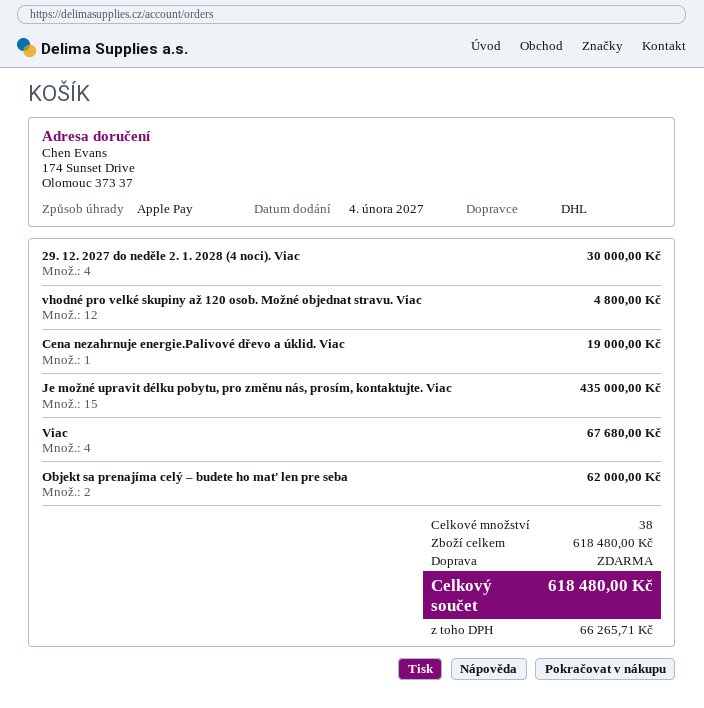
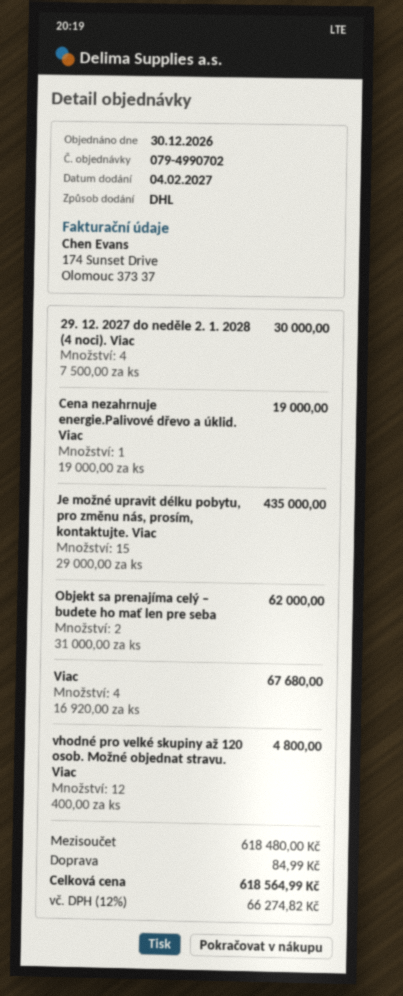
shipping: 0.00 -> 84.99
tax: 66265.71 -> 66274.82
total: 618480.00 -> 618564.99

